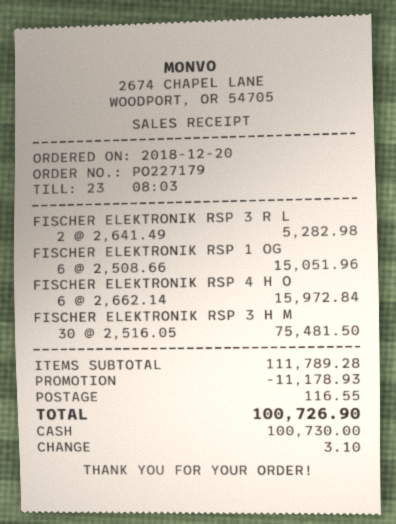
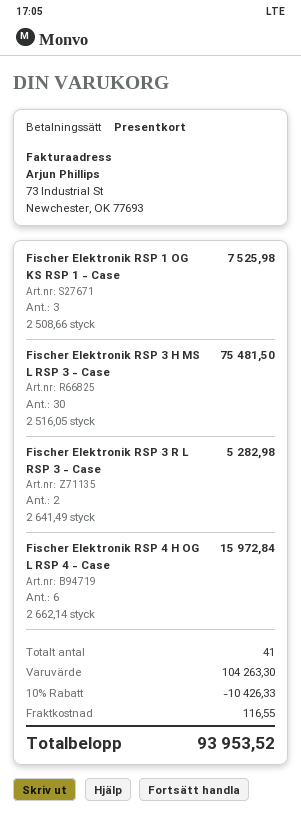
payment method: cash -> gift card
FISCHER ELEKTRONIK RSP 1 OG: 6 x 2508.66 = 15051.96 -> 3 x 2508.66 = 7525.98
subtotal: 111789.28 -> 104263.30
discount: 11178.93 -> 10426.33
total: 100726.90 -> 93953.52

